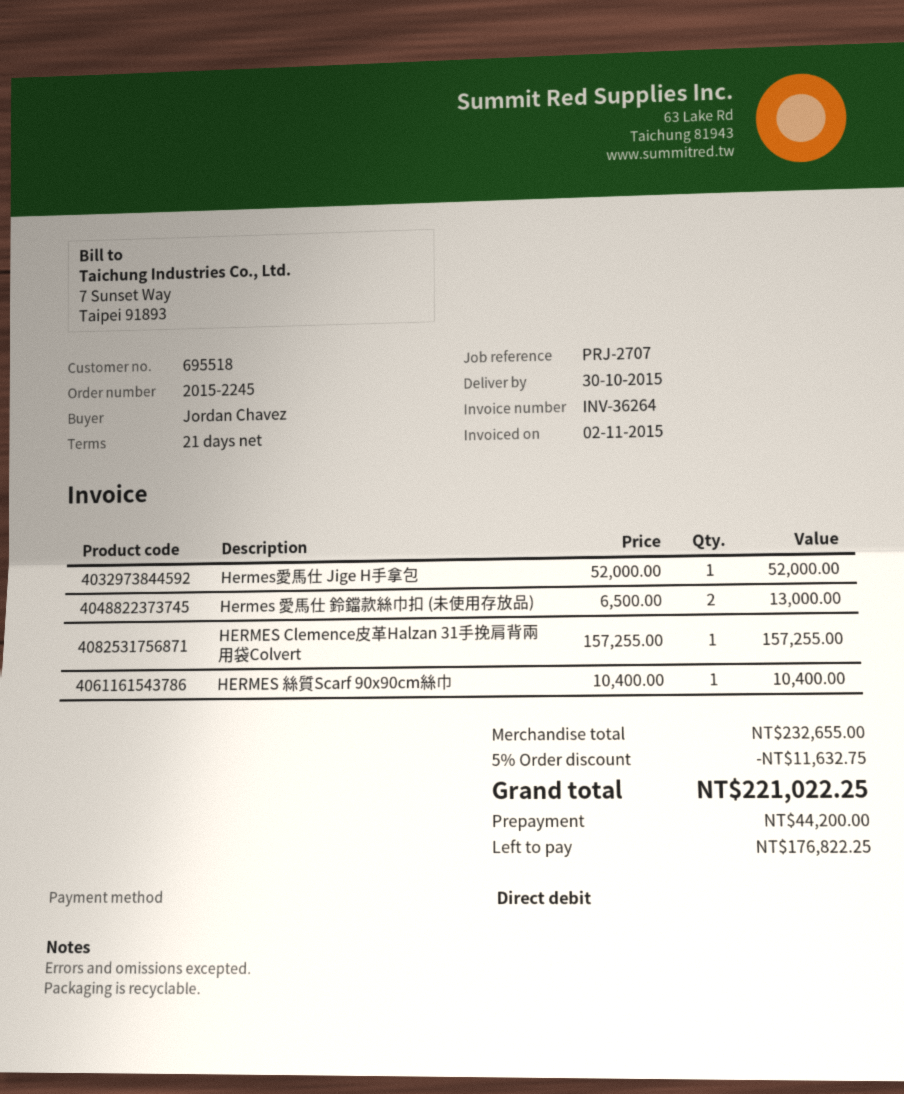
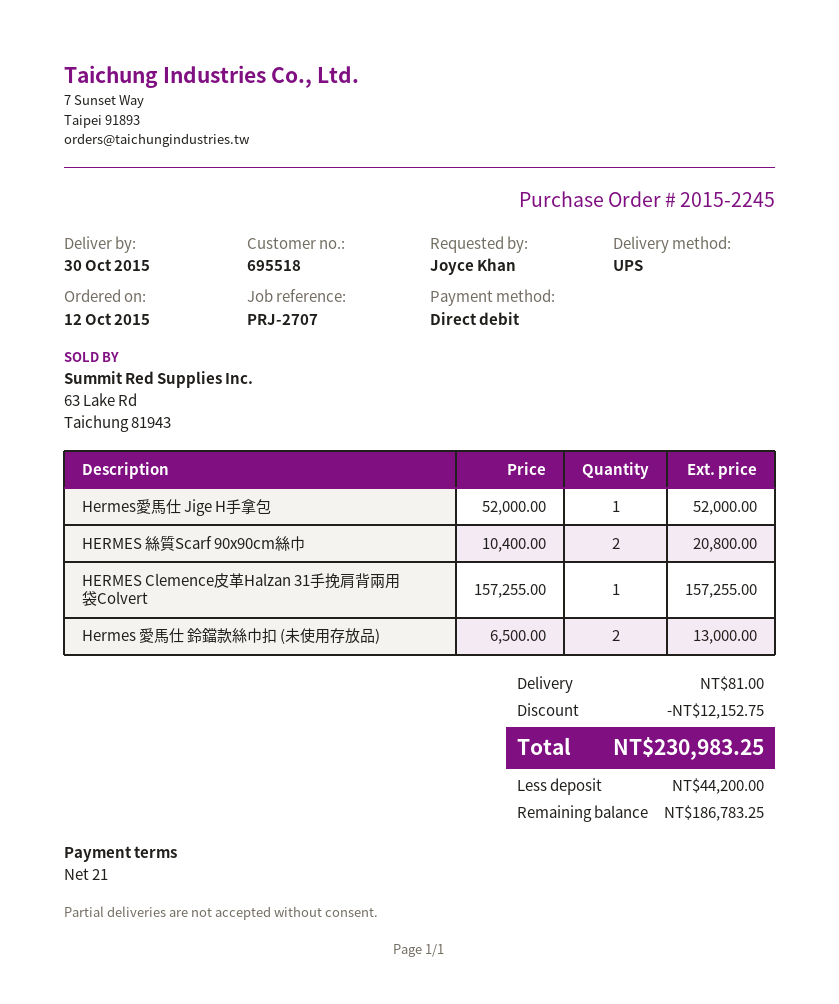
ordered by: Jordan Chavez -> Joyce Khan
HERMES 絲質Scarf 90x90cm絲巾: 1 x 10400.00 = 10400.00 -> 2 x 10400.00 = 20800.00
discount: 11632.75 -> 12152.75
shipping: none -> 81.00
total: 221022.25 -> 230983.25
balance: 176822.25 -> 186783.25

